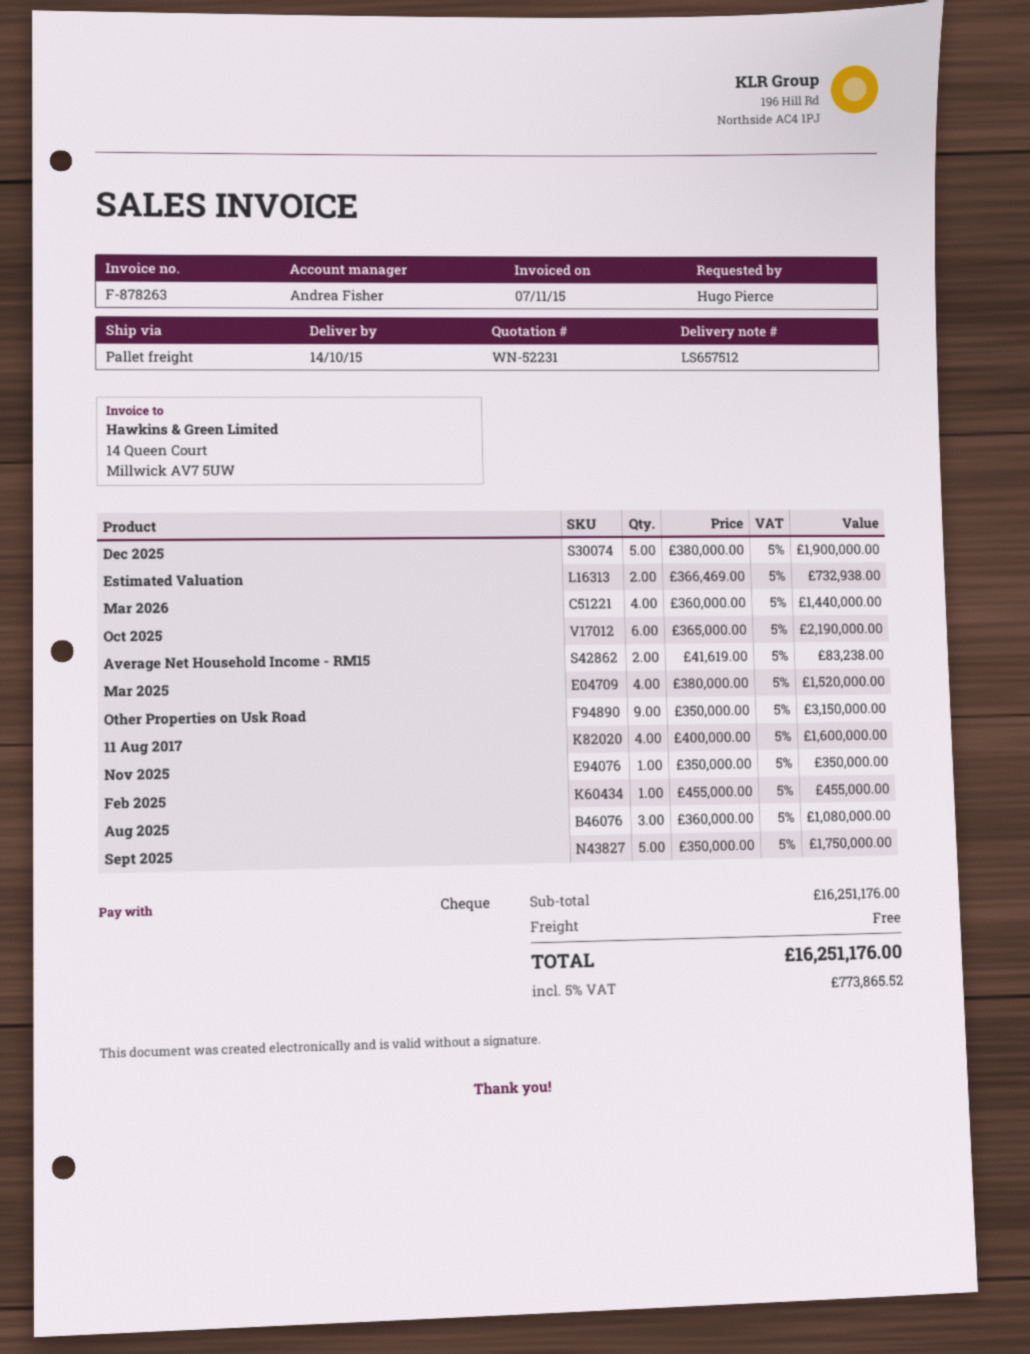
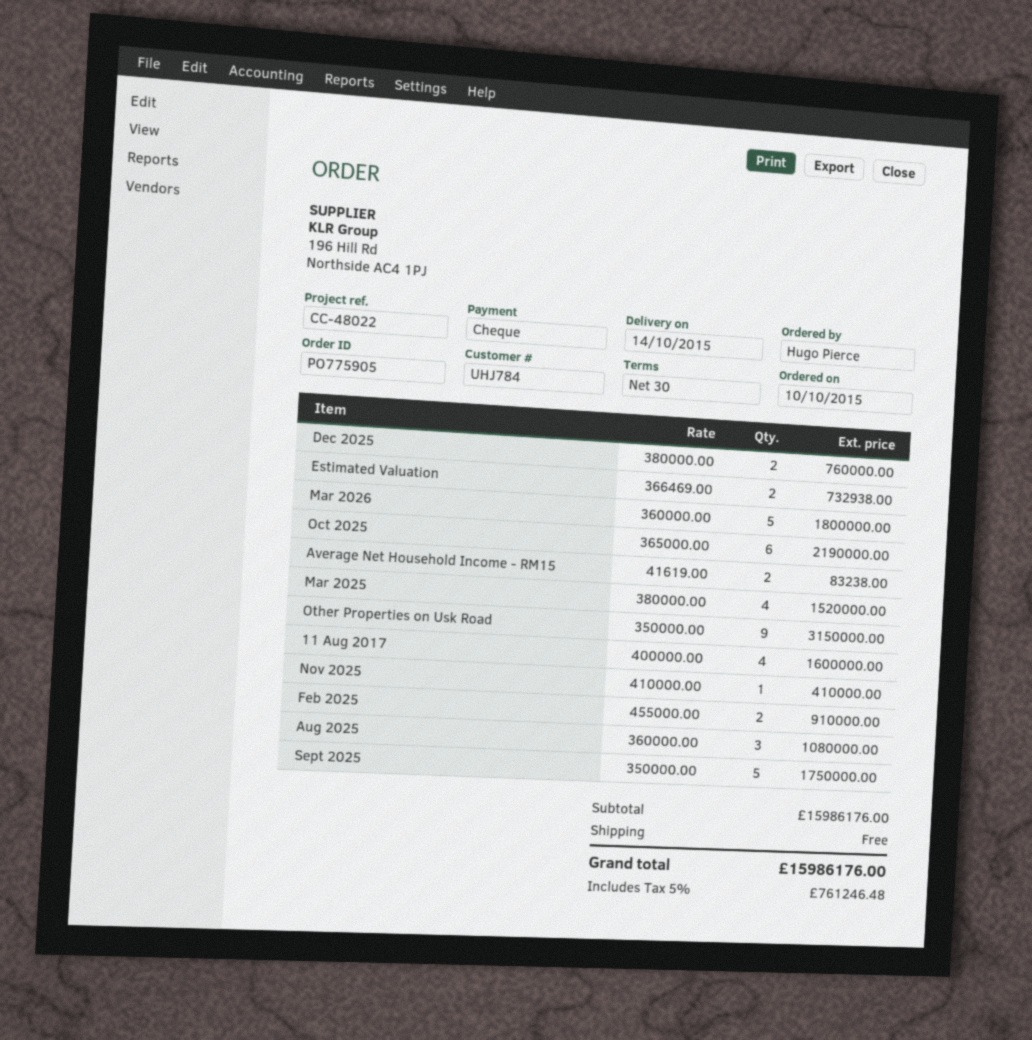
Dec 2025: 5 x 380000.00 = 1900000.00 -> 2 x 380000.00 = 760000.00
Mar 2026: 4 x 360000.00 = 1440000.00 -> 5 x 360000.00 = 1800000.00
Nov 2025: 1 x 350000.00 = 350000.00 -> 1 x 410000.00 = 410000.00
Feb 2025: 1 x 455000.00 = 455000.00 -> 2 x 455000.00 = 910000.00
subtotal: 16251176.00 -> 15986176.00
tax: 5% = 773865.52 -> 5% = 761246.48
total: 16251176.00 -> 15986176.00

